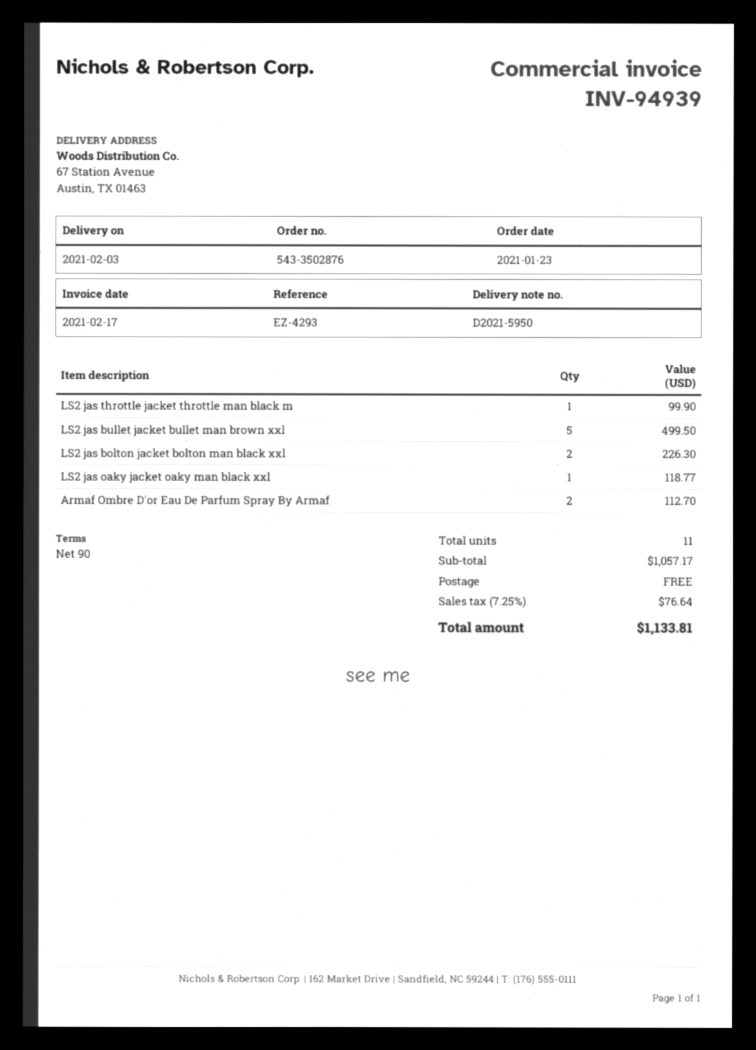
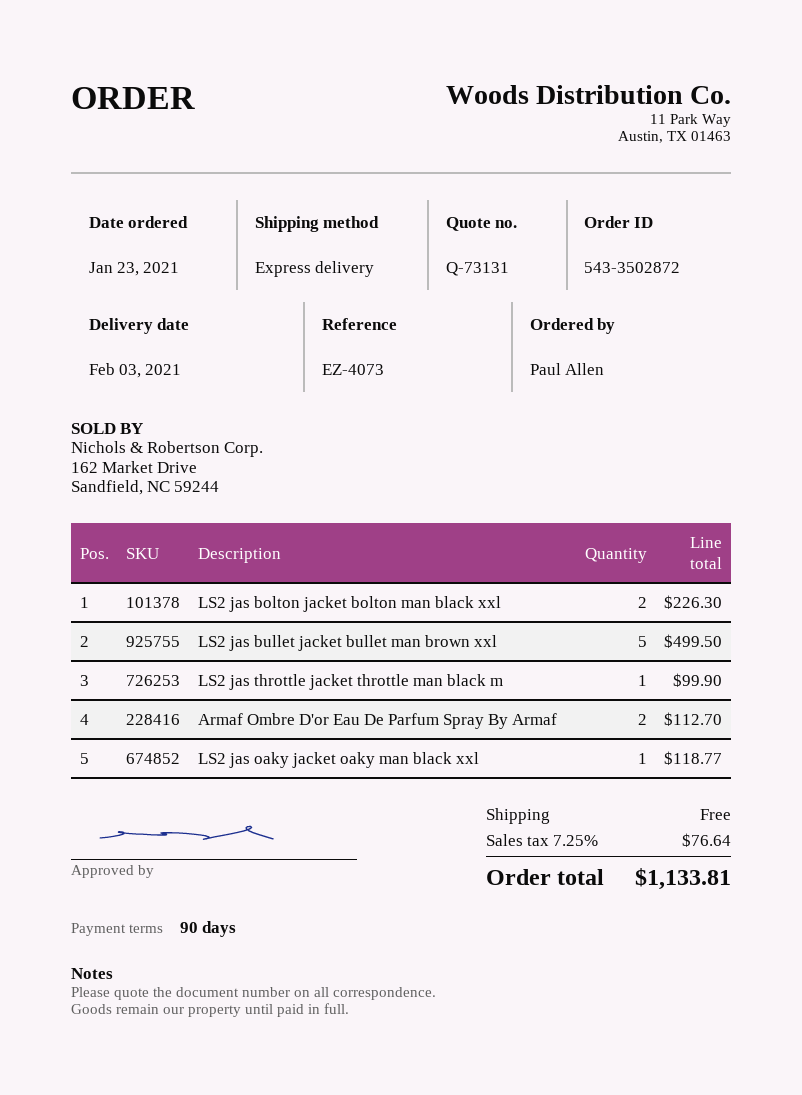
order number: 543-3502876 -> 543-3502872
reference: EZ-4293 -> EZ-4073

